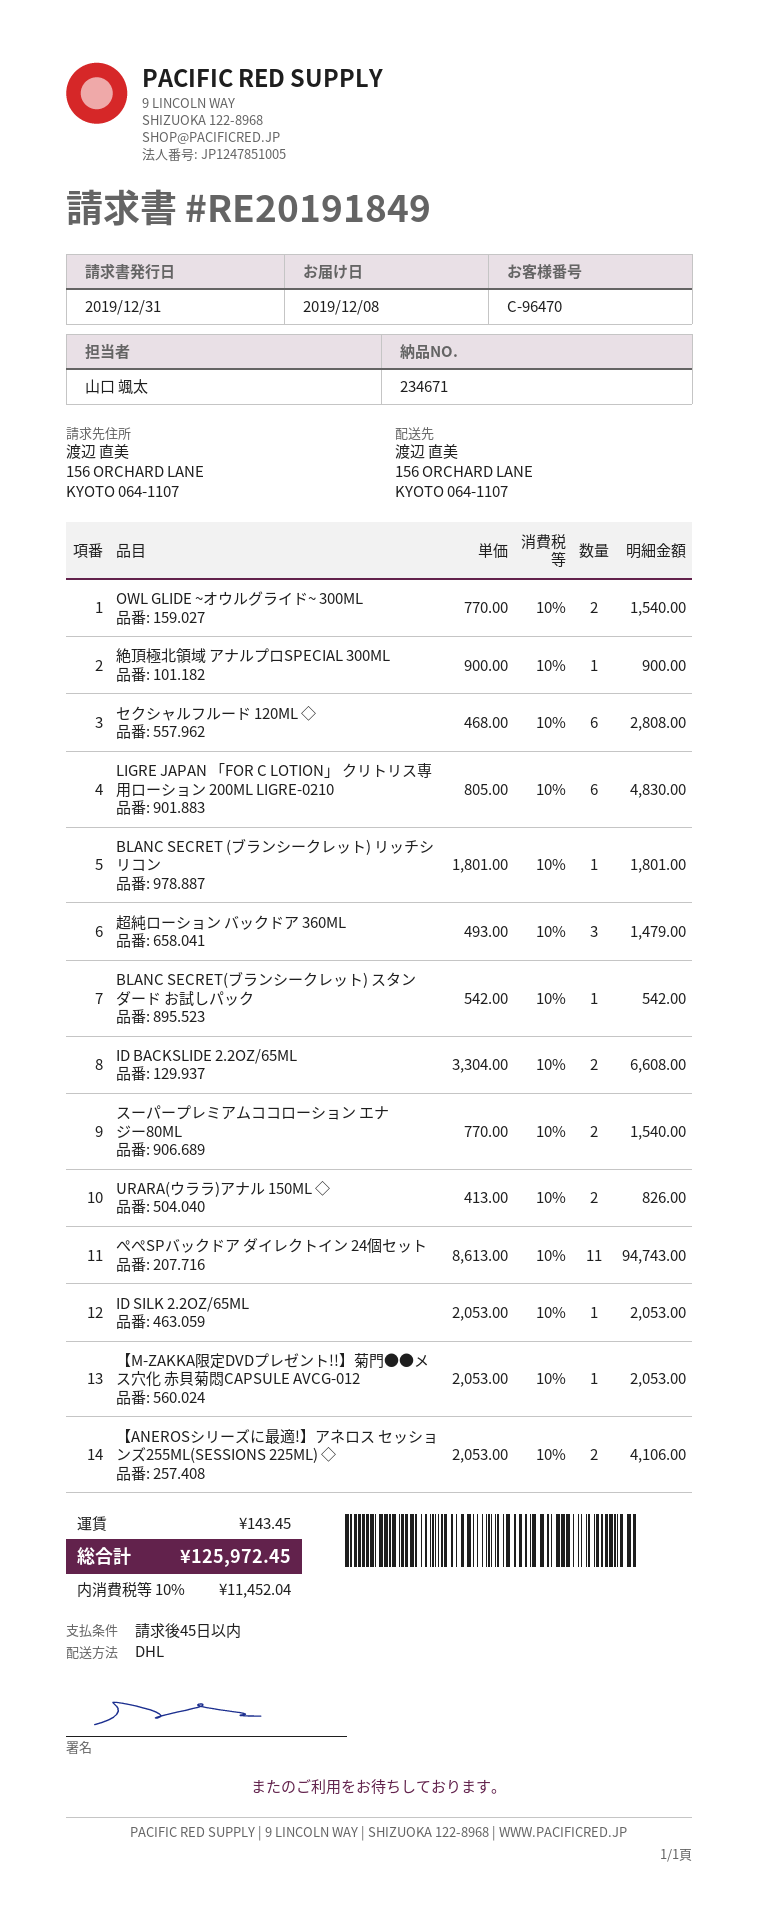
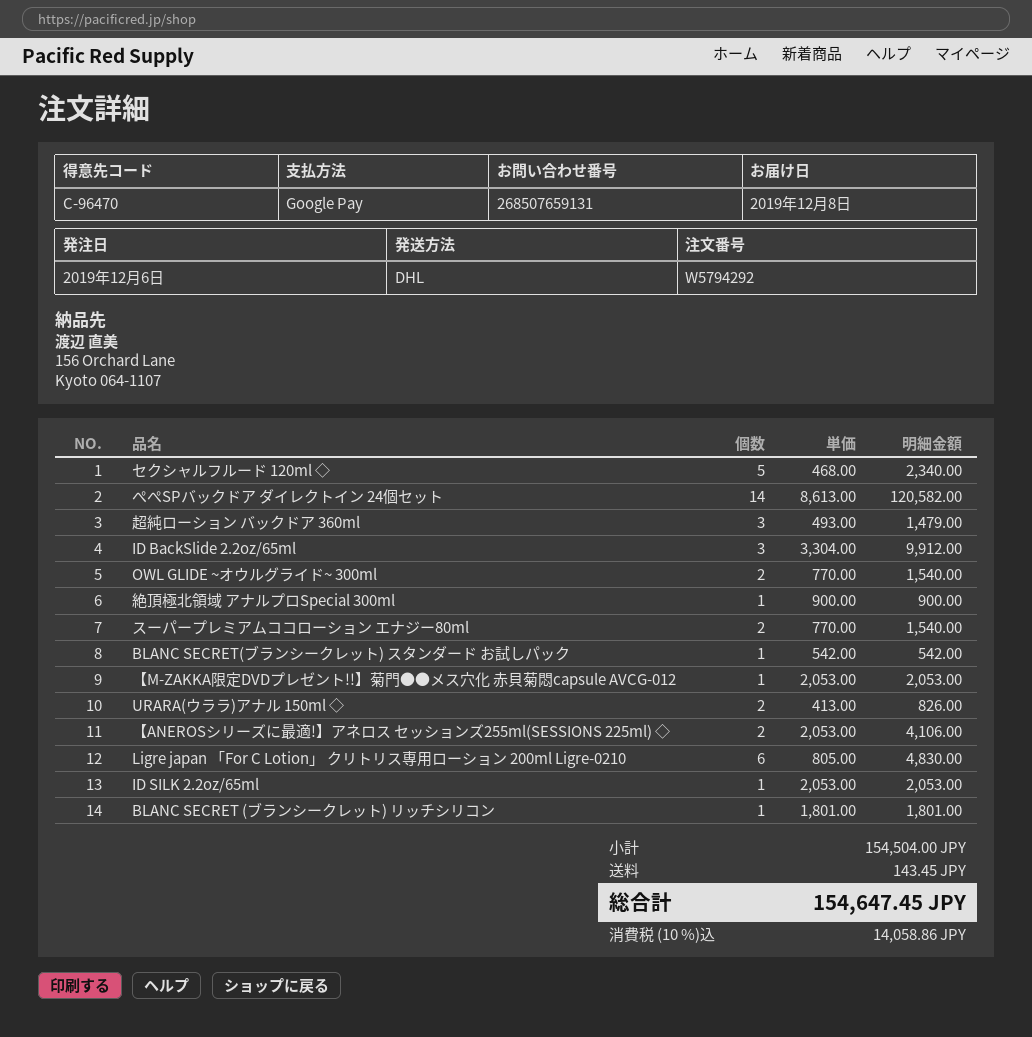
セクシャルフルード 120ML ◇: 6 x 468.00 = 2808.00 -> 5 x 468.00 = 2340.00
ID BACKSLIDE 2.2OZ/65ML: 2 x 3304.00 = 6608.00 -> 3 x 3304.00 = 9912.00
ぺぺSPバックドア ダイレクトイン 24個セット: 11 x 8613.00 = 94743.00 -> 14 x 8613.00 = 120582.00
tax: 10% = 11452.04 -> 10% = 14058.86
total: 125972.45 -> 154647.45

